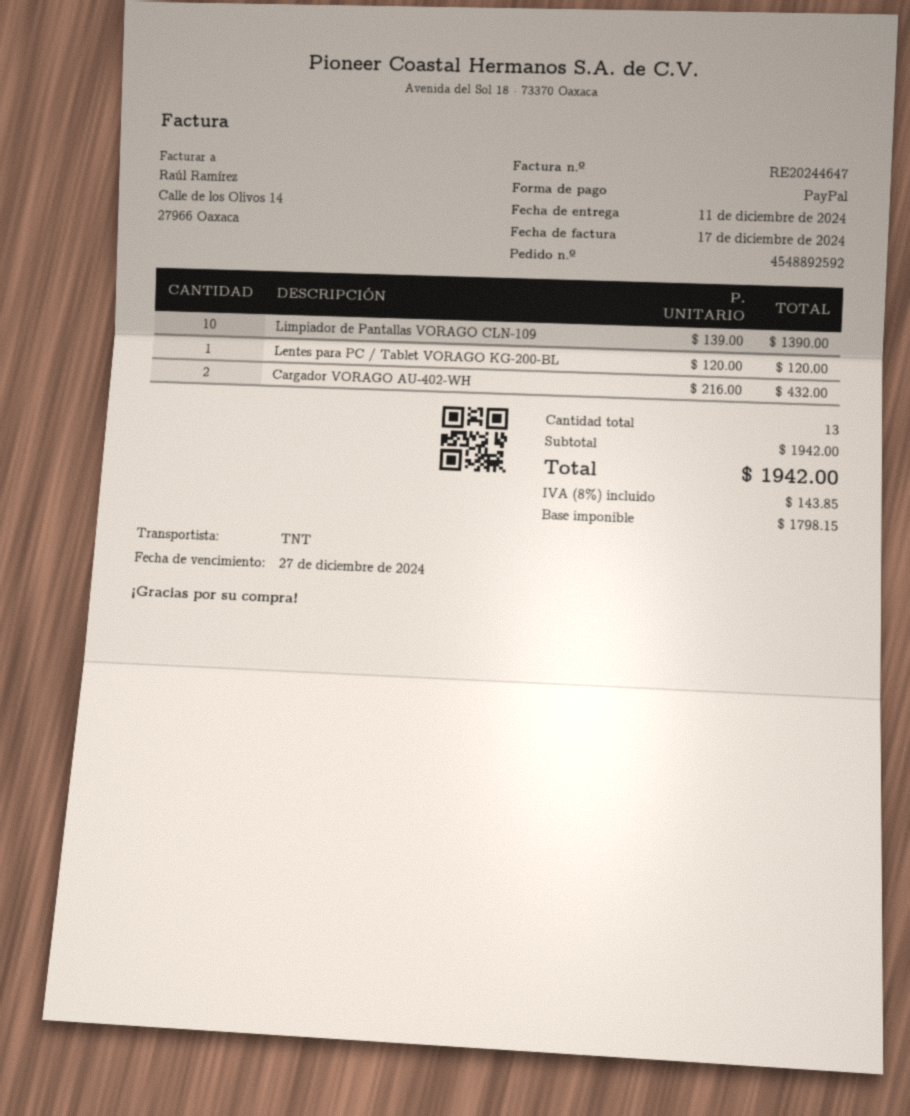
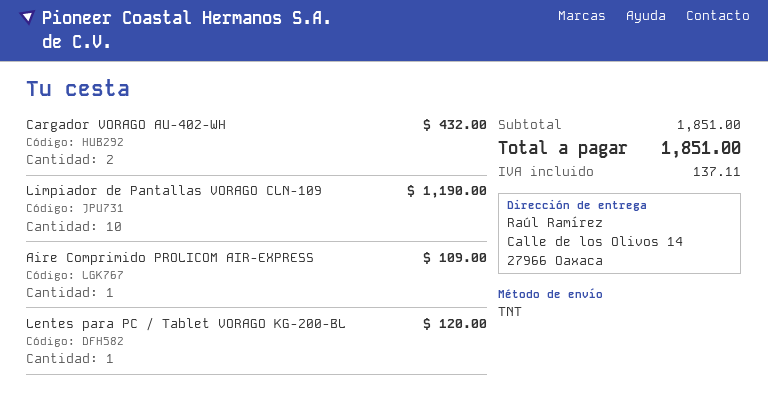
Limpiador de Pantallas VORAGO CLN-109: 10 for 1390.00 -> 10 for 1190.00
Aire Comprimido PROLICOM AIR-EXPRESS: none -> 1 for 109.00
subtotal: 1942.00 -> 1851.00
tax: 143.85 -> 137.11
total: 1942.00 -> 1851.00

